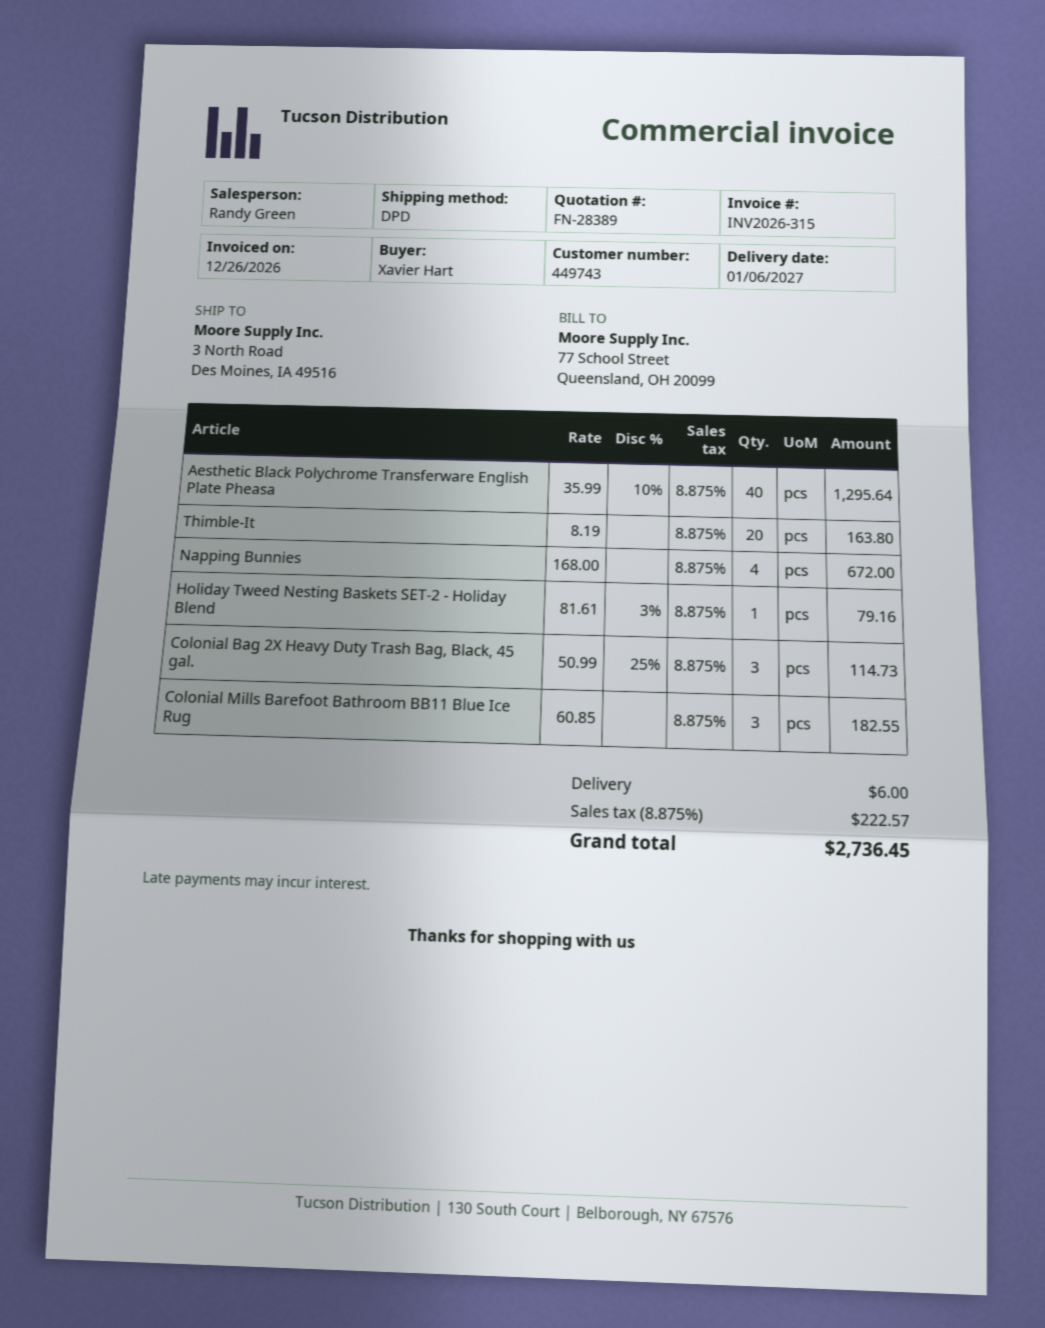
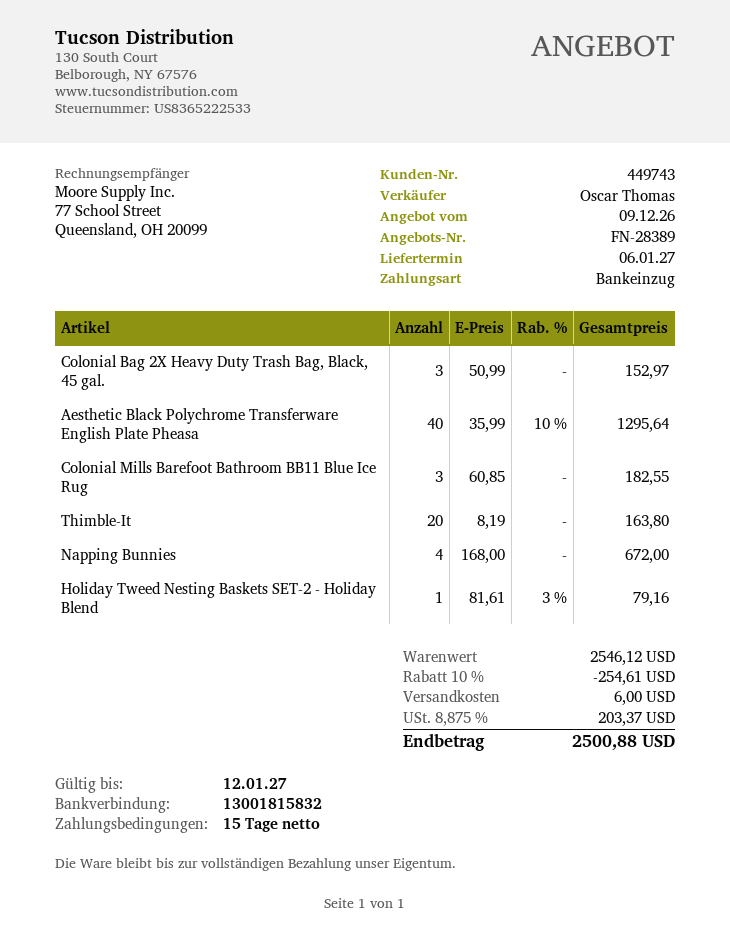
sales rep: Randy Green -> Oscar Thomas
Colonial Bag 2X Heavy Duty Trash Bag, Black, 45 gal.: 3 x 50.99 - 25% = 114.73 -> 3 x 50.99 = 152.97
discount: none -> 10% = 254.61
tax: 8.875% = 222.57 -> 8.875% = 203.37
total: 2736.45 -> 2500.88

